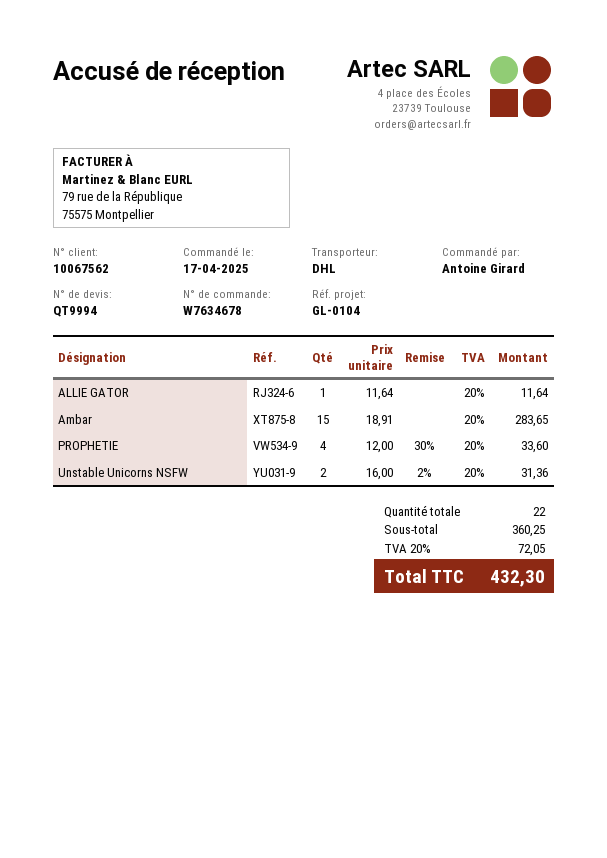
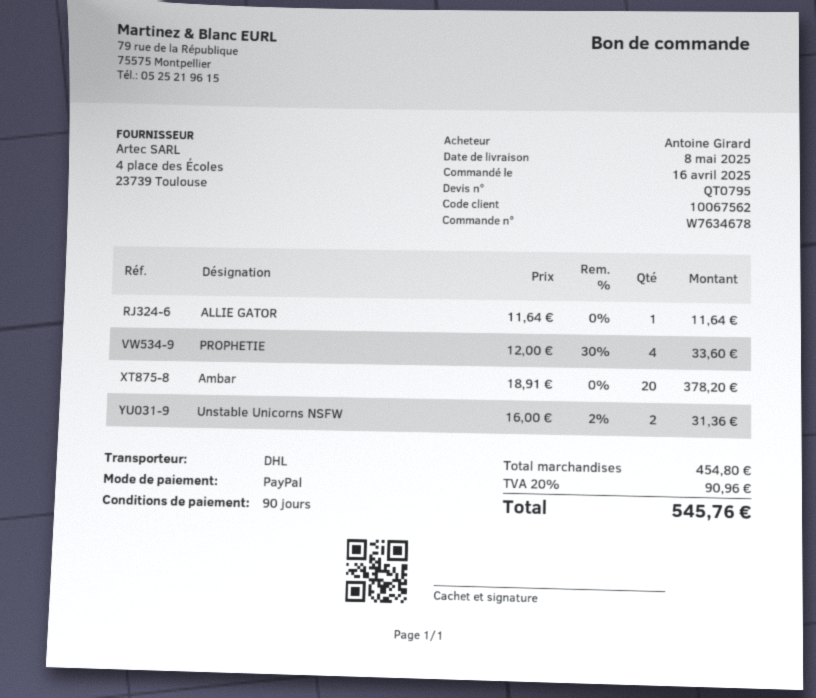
quote number: QT9994 -> QT0795
order date: 2025-04-17 -> 2025-04-16
Ambar: 15 x 18.91 = 283.65 -> 20 x 18.91 = 378.20
subtotal: 360.25 -> 454.80
tax: 20% = 72.05 -> 20% = 90.96
total: 432.30 -> 545.76

